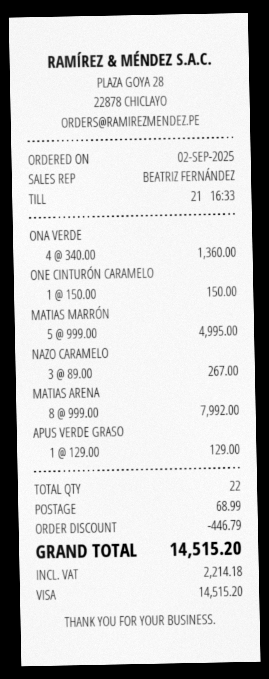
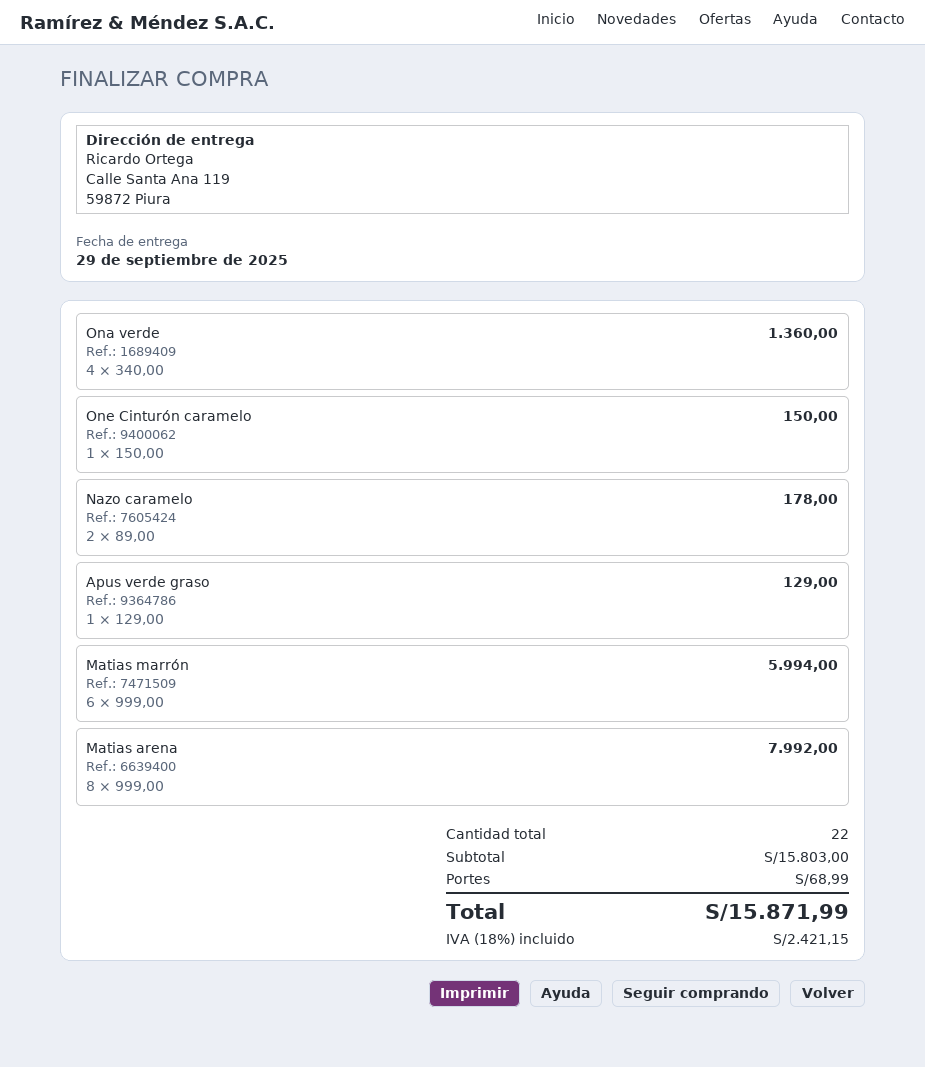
MATIAS MARRÓN: 5 x 999.00 = 4995.00 -> 6 x 999.00 = 5994.00
NAZO CARAMELO: 3 x 89.00 = 267.00 -> 2 x 89.00 = 178.00
discount: 446.79 -> none
tax: 2214.18 -> 2421.15
total: 14515.20 -> 15871.99

